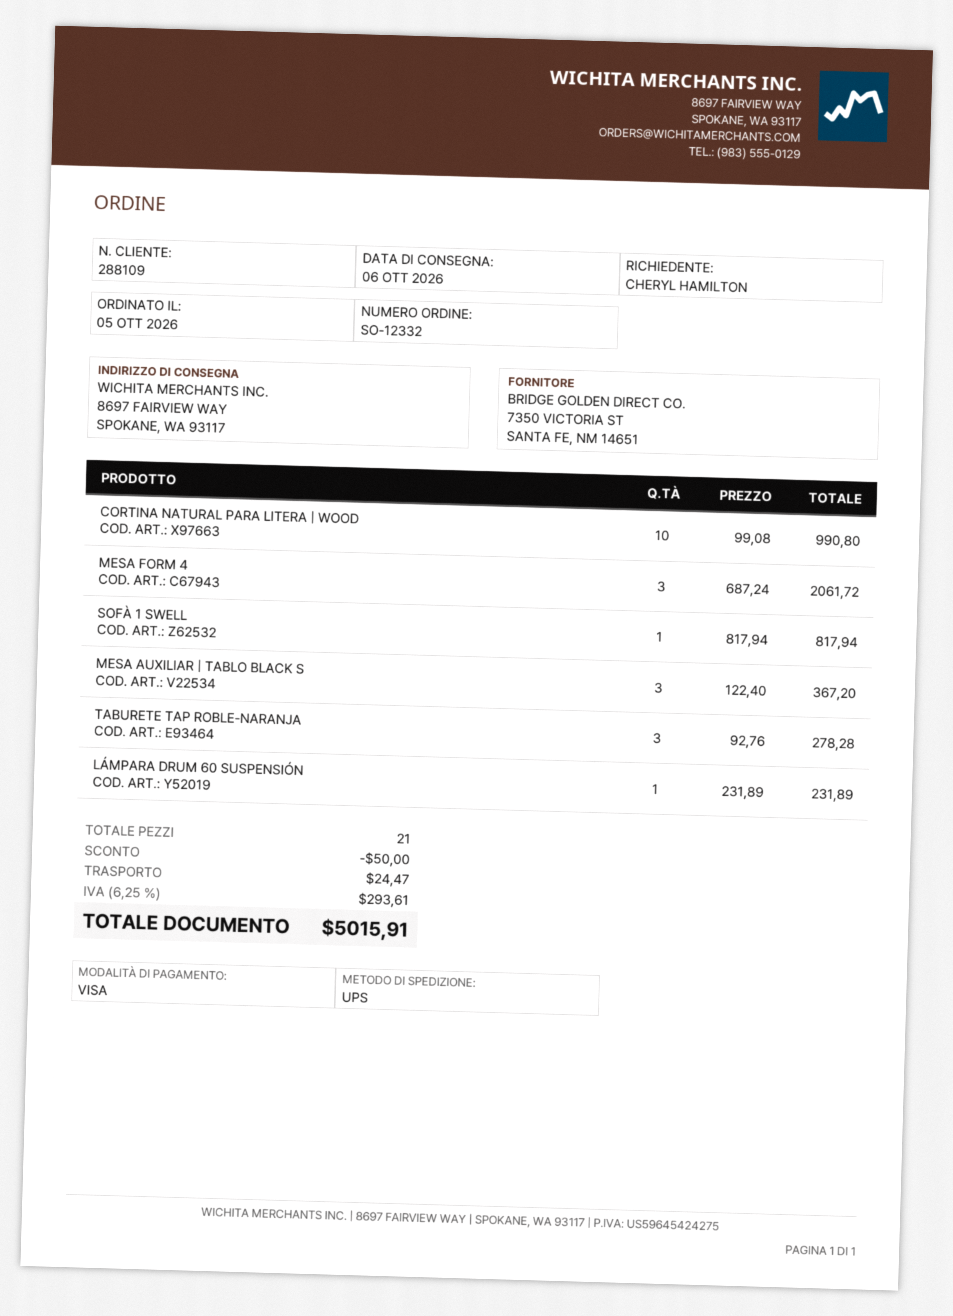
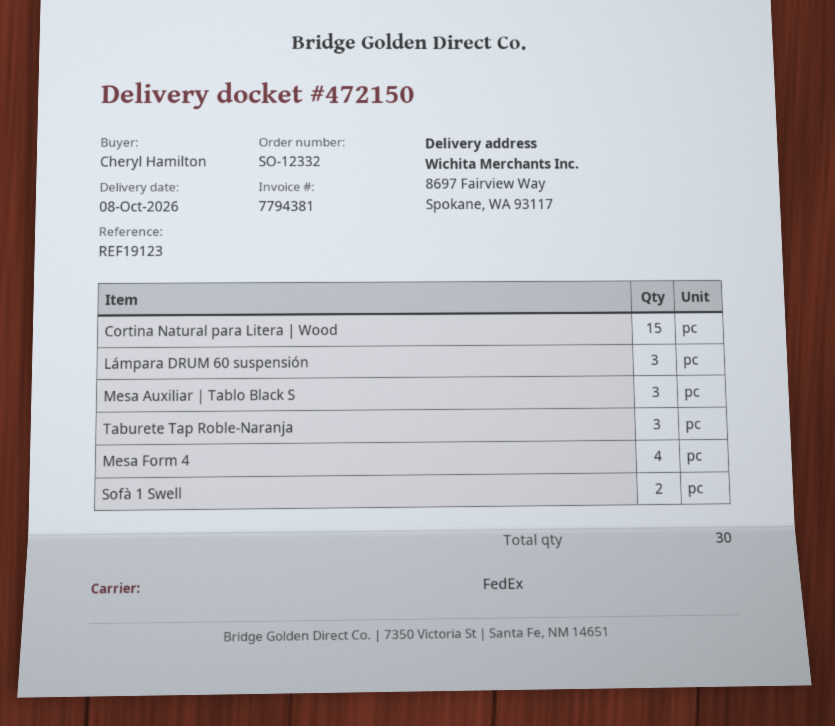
delivery date: 2026-10-06 -> 2026-10-08
shipping method: UPS -> FedEx
CORTINA NATURAL PARA LITERA | WOOD: 10 -> 15
MESA FORM 4: 3 -> 4
SOFÀ 1 SWELL: 1 -> 2
LÁMPARA DRUM 60 SUSPENSIÓN: 1 -> 3
total quantity: 21 -> 30

